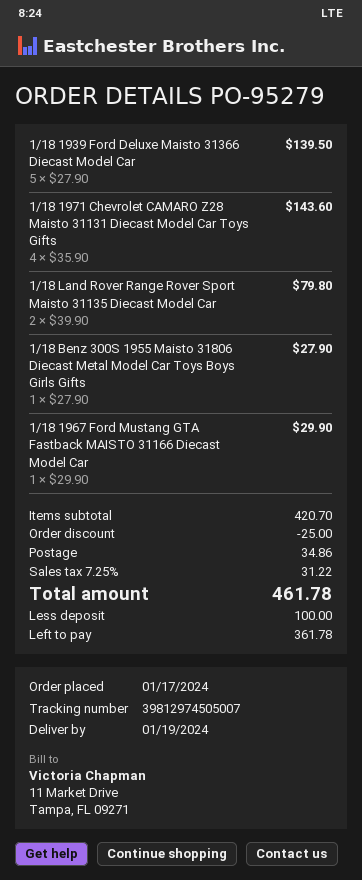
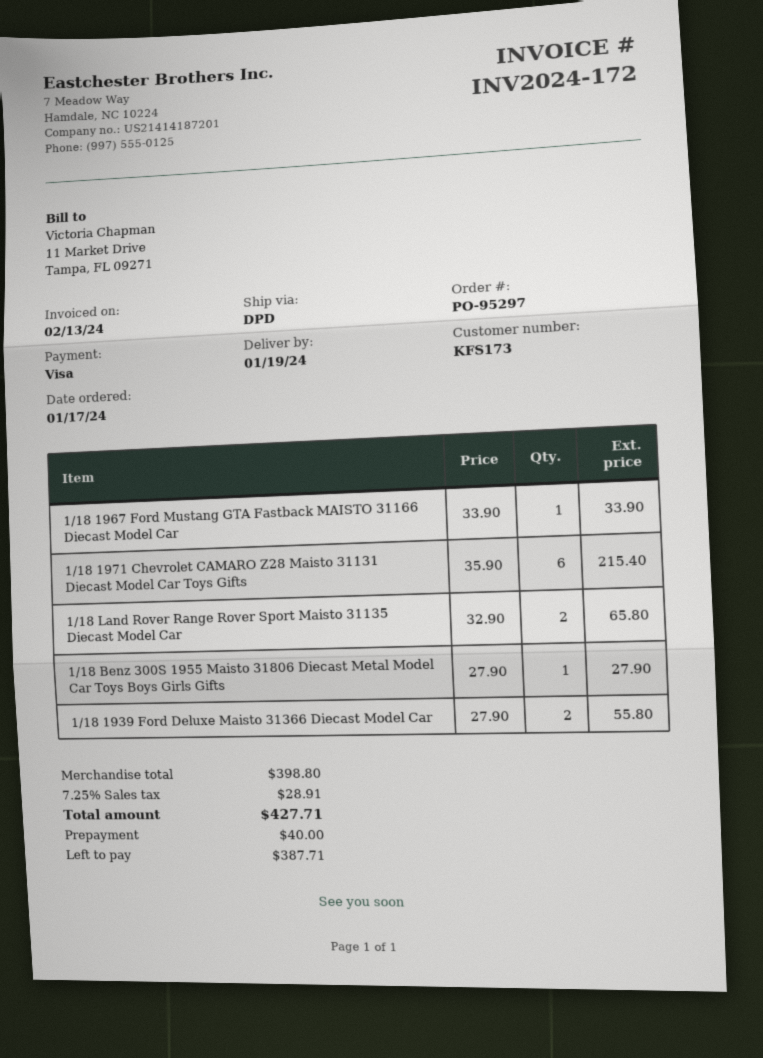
order number: PO-95279 -> PO-95297
1/18 1939 Ford Deluxe Maisto 31366 Diecast Model Car: 5 x 27.90 = 139.50 -> 2 x 27.90 = 55.80
1/18 1971 Chevrolet CAMARO Z28 Maisto 31131 Diecast Model Car Toys Gifts: 4 x 35.90 = 143.60 -> 6 x 35.90 = 215.40
1/18 Land Rover Range Rover Sport Maisto 31135 Diecast Model Car: 2 x 39.90 = 79.80 -> 2 x 32.90 = 65.80
1/18 1967 Ford Mustang GTA Fastback MAISTO 31166 Diecast Model Car: 1 x 29.90 = 29.90 -> 1 x 33.90 = 33.90
subtotal: 420.70 -> 398.80
discount: 25.00 -> none
shipping: 34.86 -> none
tax: 7.25% = 31.22 -> 7.25% = 28.91
total: 461.78 -> 427.71
deposit: 100.00 -> 40.00
balance: 361.78 -> 387.71

